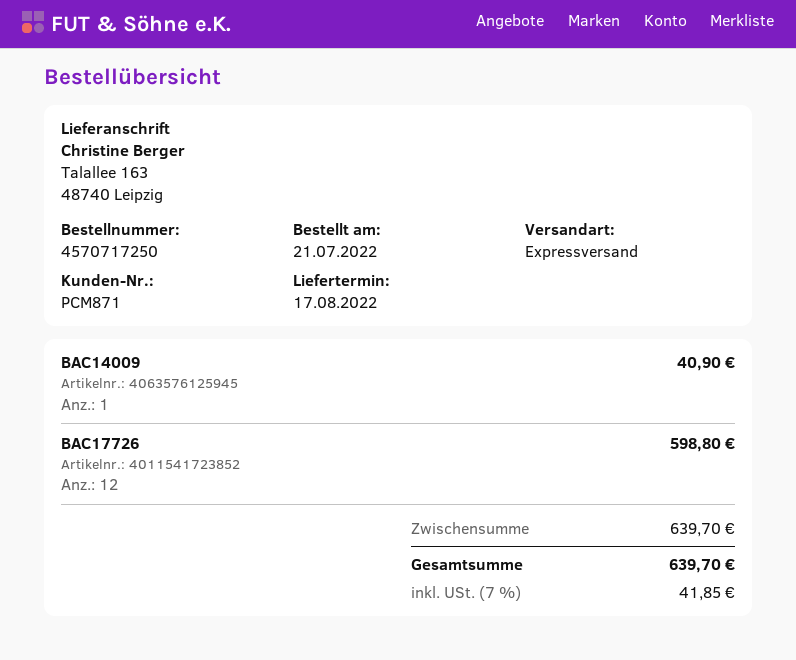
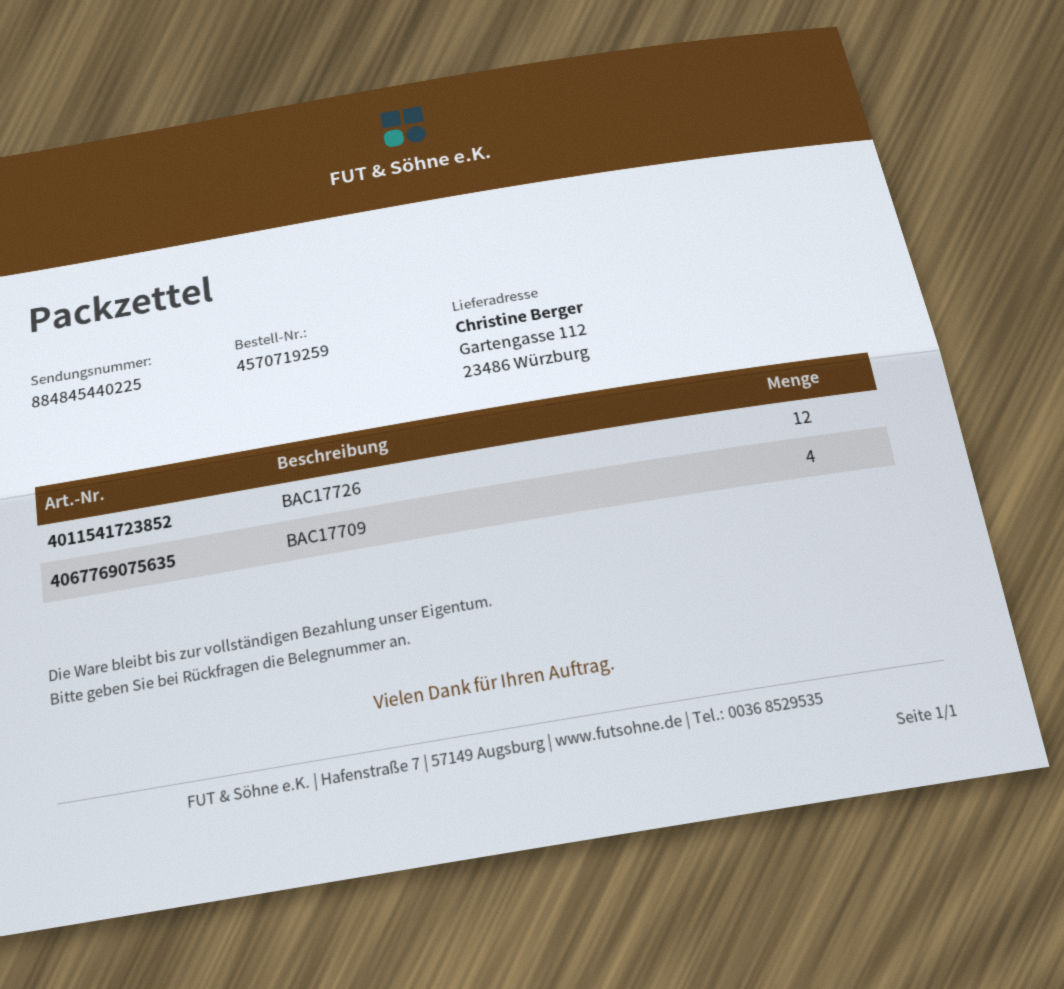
order number: 4570717250 -> 4570719259
ship to: Talallee 163, 48740 Leipzig -> Gartengasse 112, 23486 Würzburg
BAC14009: 1 -> none
BAC17709: none -> 4

